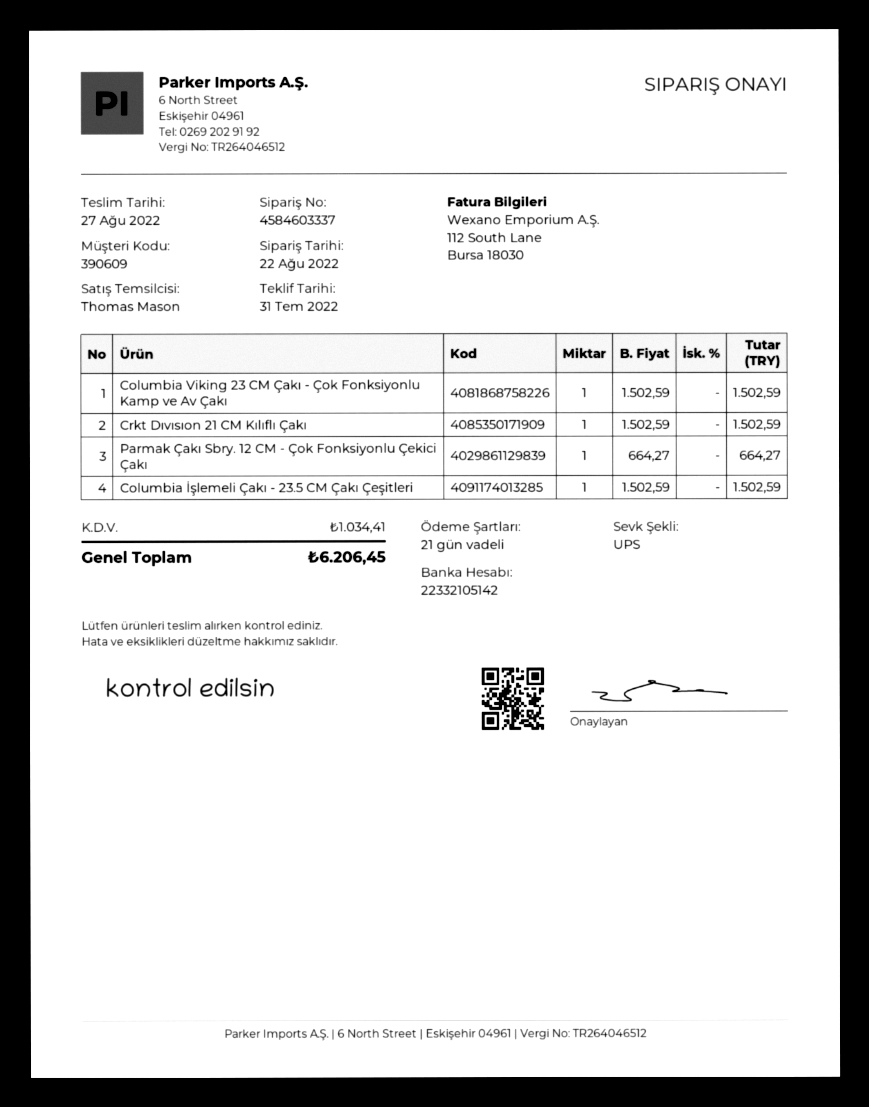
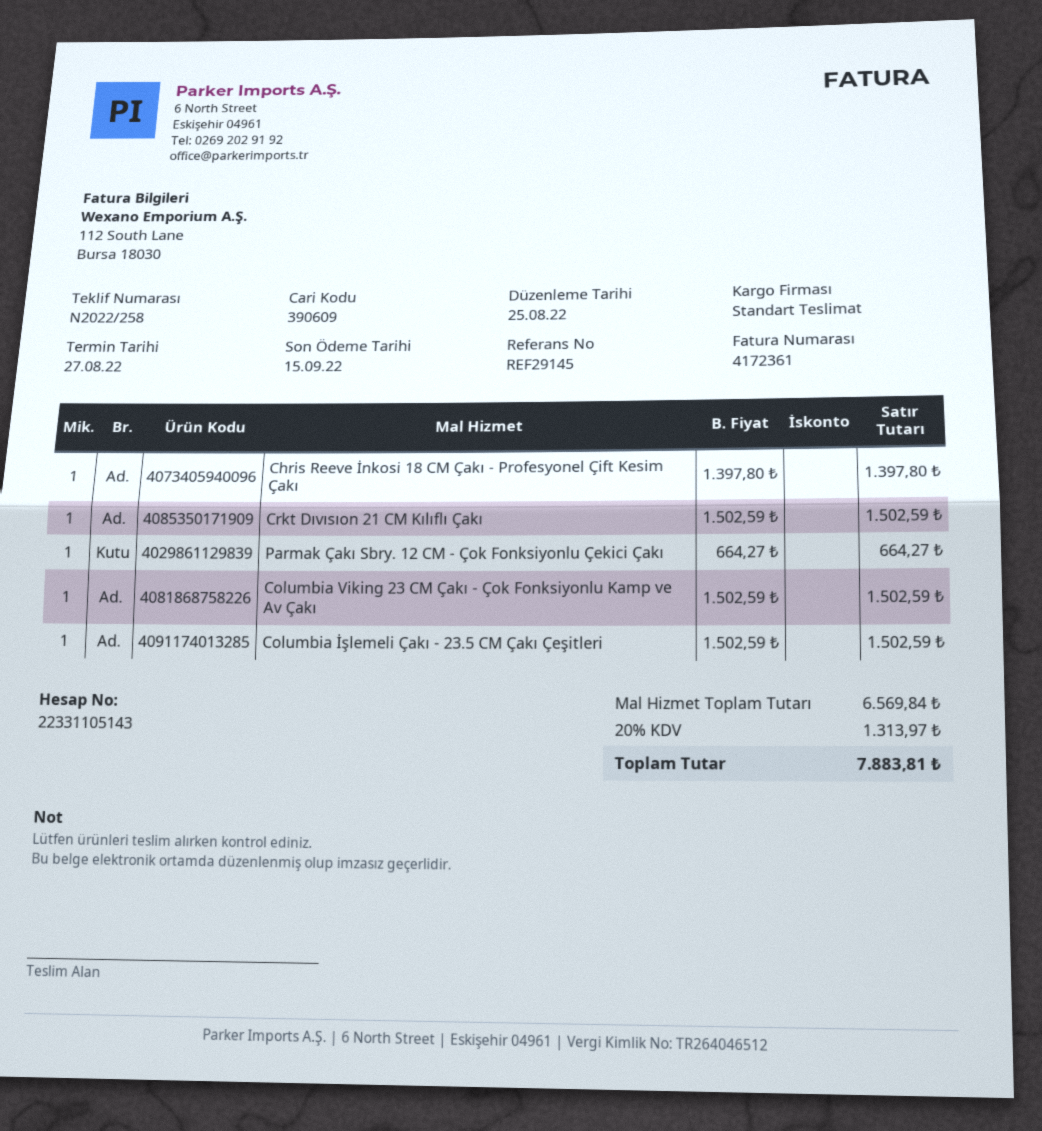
bank account: 22332105142 -> 22331105143
shipping method: UPS -> standard
Chris Reeve İnkosi 18 CM Çakı - Profesyonel Çift Kesim Çakı: none -> 1 x 1397.80 = 1397.80
tax: 1034.41 -> 1313.97
total: 6206.45 -> 7883.81

